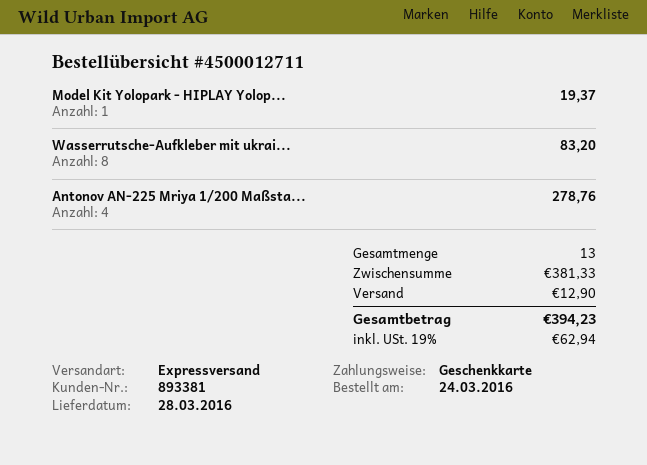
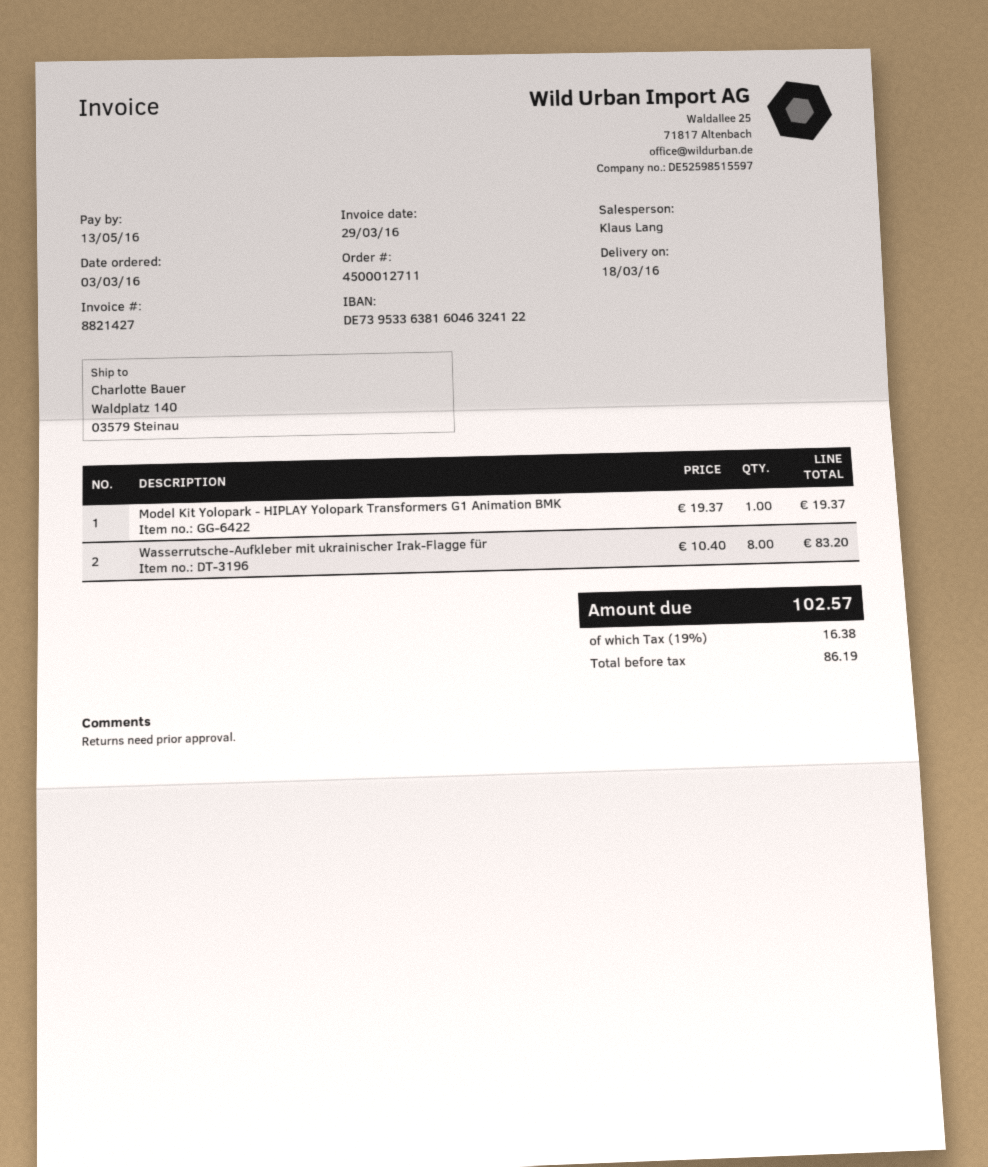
order date: 2016-03-24 -> 2016-03-03
delivery date: 2016-03-28 -> 2016-03-18
Antonov AN-225 Mriya 1/200 Maßsta...: 4 for 278.76 -> none
shipping: 12.90 -> none
tax: 19% = 62.94 -> 19% = 16.38
total: 394.23 -> 102.57

